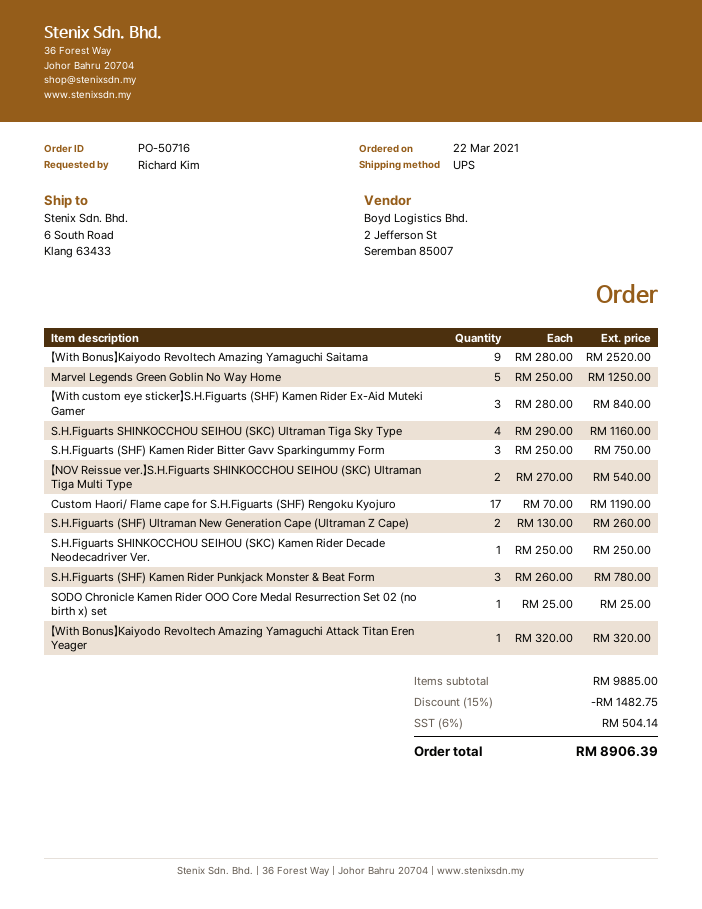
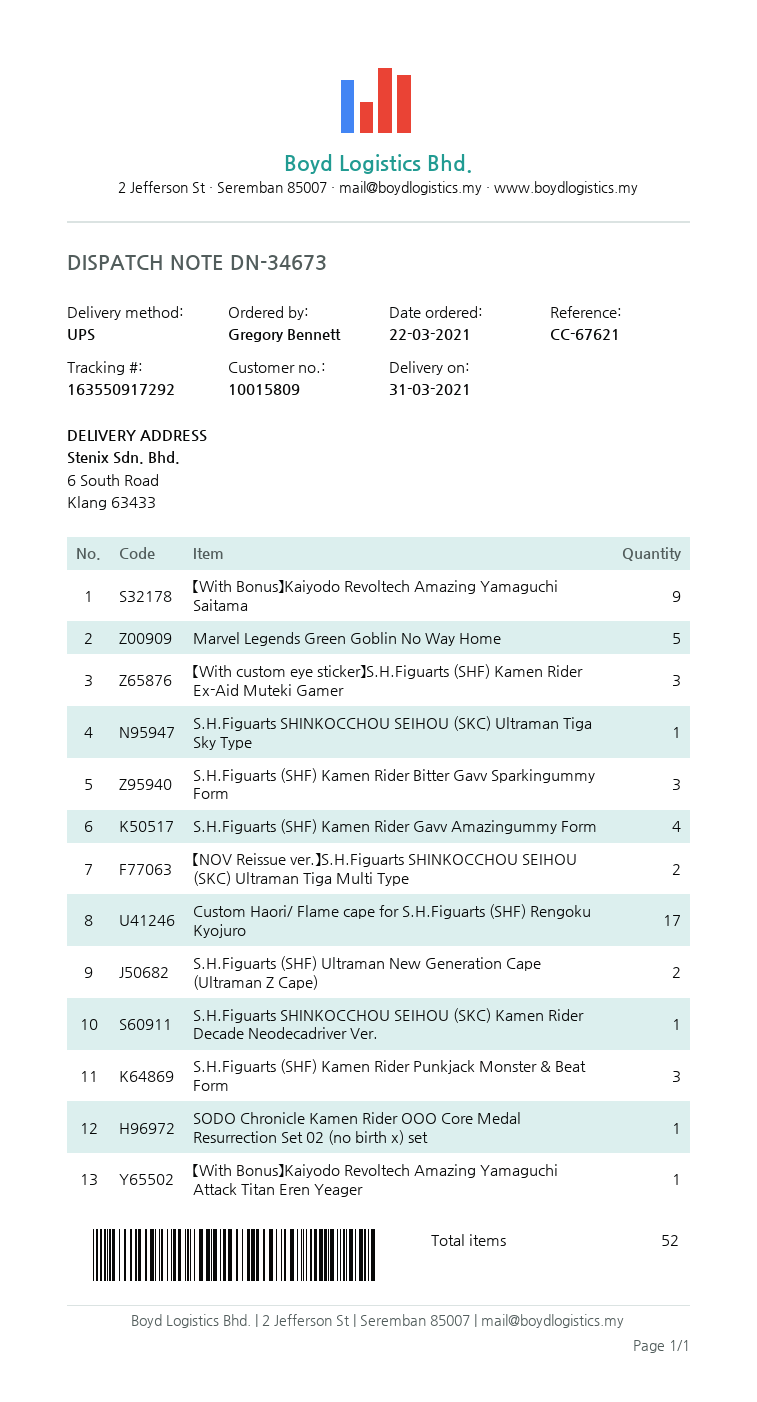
ordered by: Richard Kim -> Gregory Bennett
S.H.Figuarts SHINKOCCHOU SEIHOU (SKC) Ultraman Tiga Sky Type: 4 -> 1
S.H.Figuarts (SHF) Kamen Rider Gavv Amazingummy Form: none -> 4

